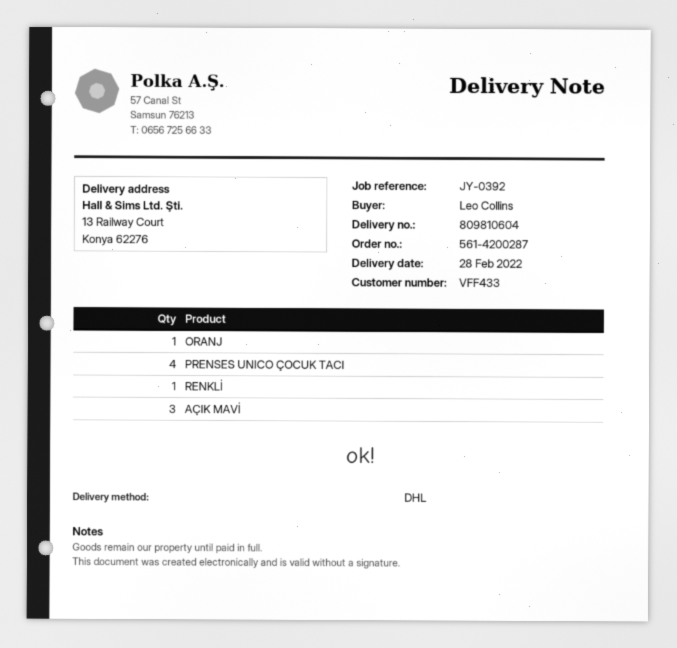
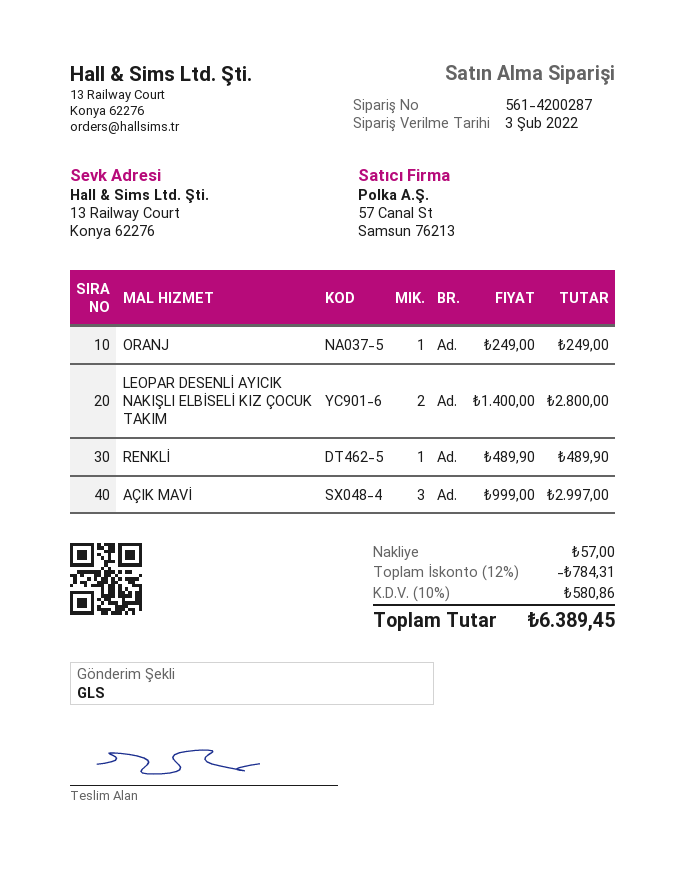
shipping method: DHL -> GLS
PRENSES UNICO ÇOCUK TACI: 4 -> none
LEOPAR DESENLİ AYICIK NAKIŞLI ELBİSELİ KIZ ÇOCUK TAKIM: none -> 2

